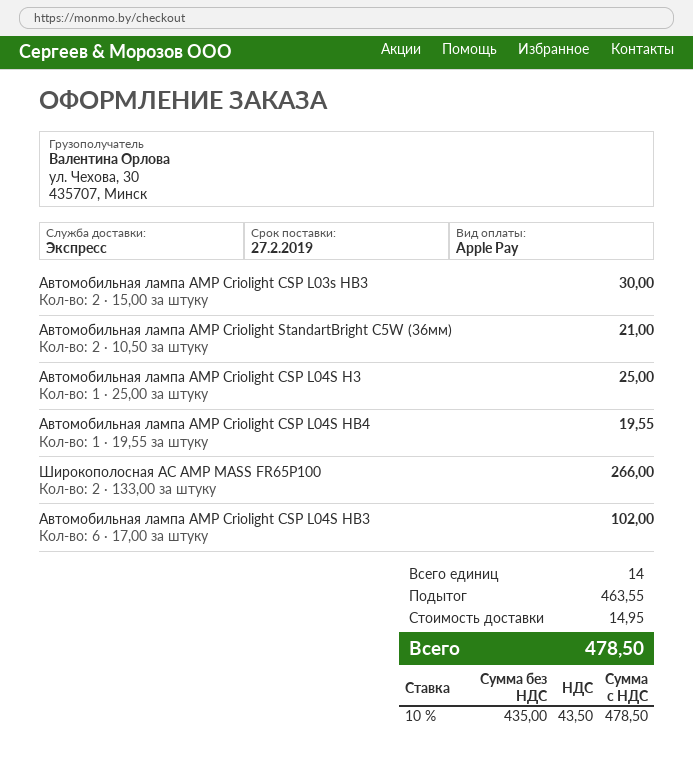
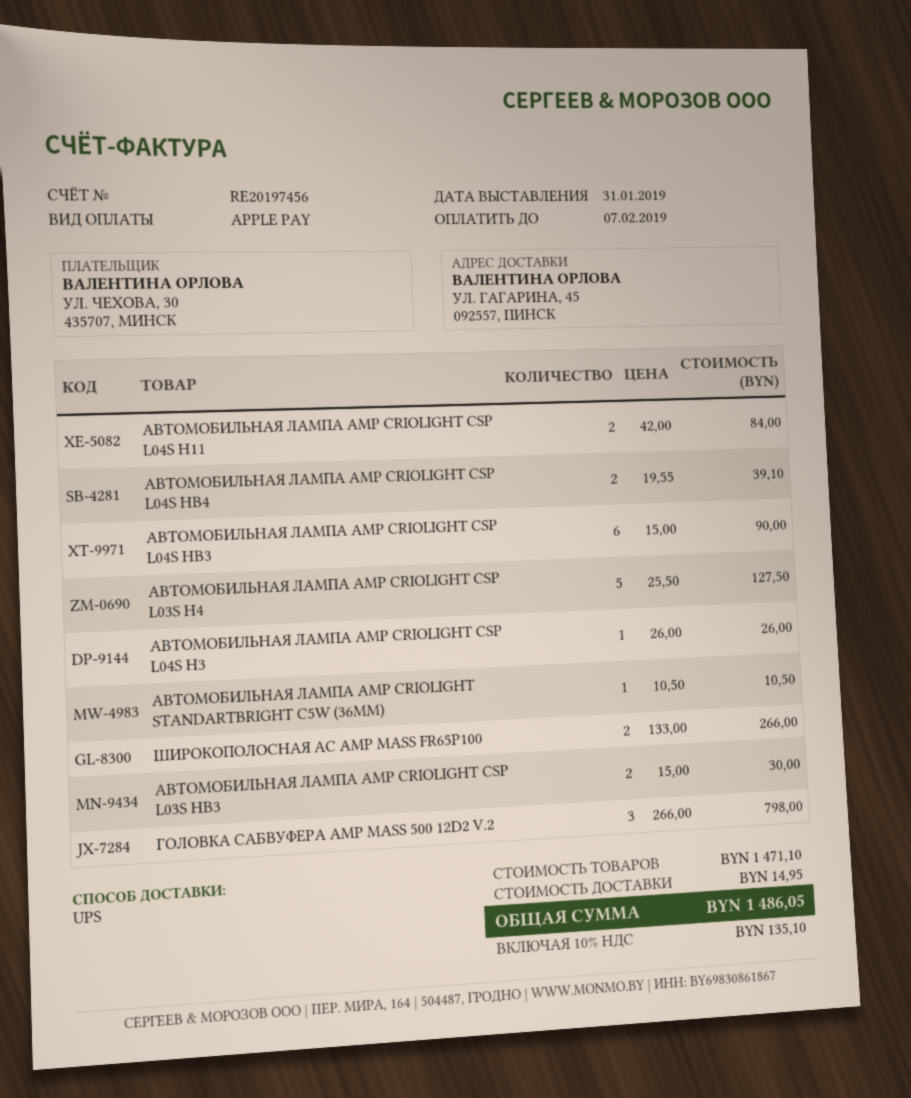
shipping method: express -> UPS
ship to: ул. Чехова, 30, 435707, Минск -> УЛ. ГАГАРИНА, 45, 092557, ПИНСК
Автомобильная лампа AMP Criolight StandartBright C5W (36мм): 2 x 10.50 = 21.00 -> 1 x 10.50 = 10.50
Автомобильная лампа AMP Criolight CSP L04S H3: 1 x 25.00 = 25.00 -> 1 x 26.00 = 26.00
Автомобильная лампа AMP Criolight CSP L04S HB4: 1 x 19.55 = 19.55 -> 2 x 19.55 = 39.10
Автомобильная лампа AMP Criolight CSP L04S HB3: 6 x 17.00 = 102.00 -> 6 x 15.00 = 90.00
АВТОМОБИЛЬНАЯ ЛАМПА AMP CRIOLIGHT CSP L04S H11: none -> 2 x 42.00 = 84.00
АВТОМОБИЛЬНАЯ ЛАМПА AMP CRIOLIGHT CSP L03S H4: none -> 5 x 25.50 = 127.50
ГОЛОВКА САБВУФЕРА AMP MASS 500 12D2 V.2: none -> 3 x 266.00 = 798.00
subtotal: 463.55 -> 1471.10
tax: 10% = 43.50 -> 10% = 135.10
total: 478.50 -> 1486.05

